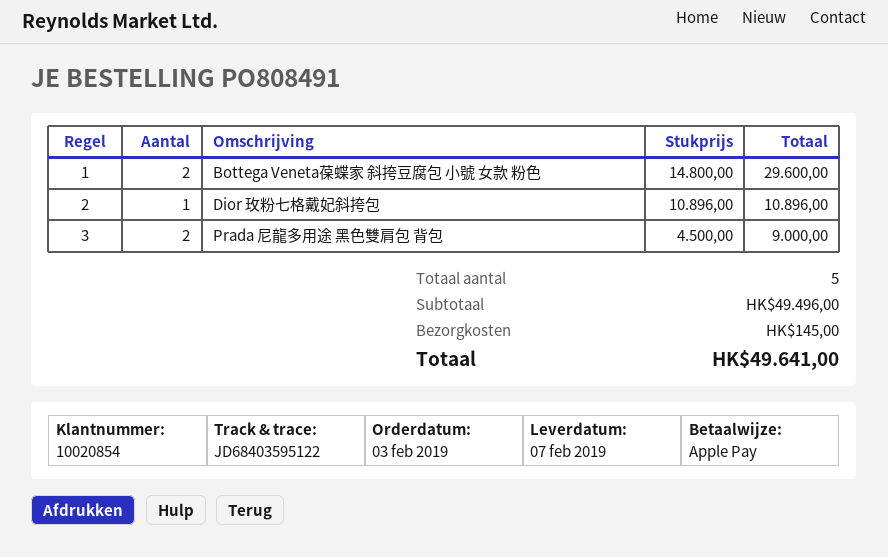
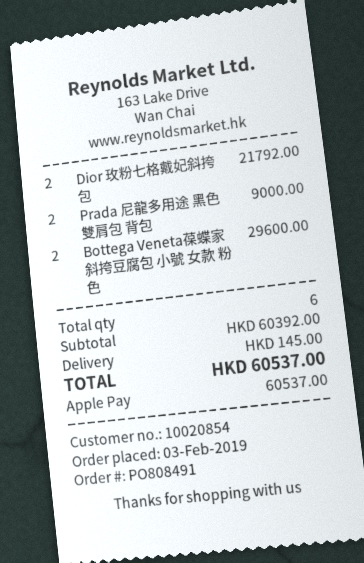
Dior 玫粉七格戴妃斜挎包: 1 for 10896.00 -> 2 for 21792.00
total quantity: 5 -> 6
subtotal: 49496.00 -> 60392.00
total: 49641.00 -> 60537.00

